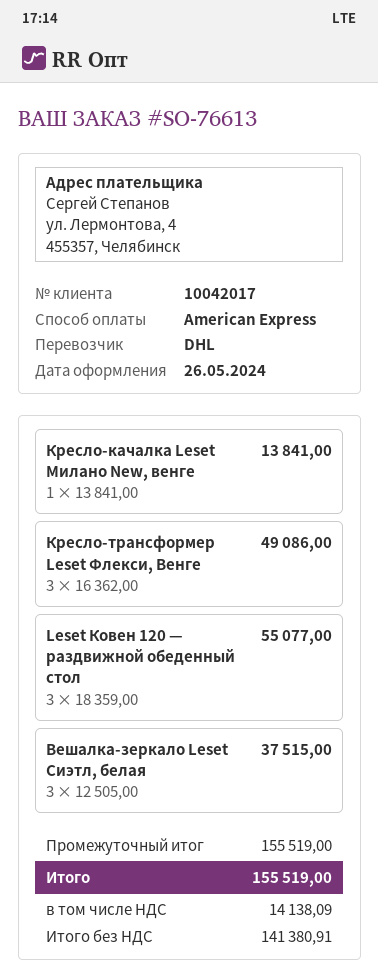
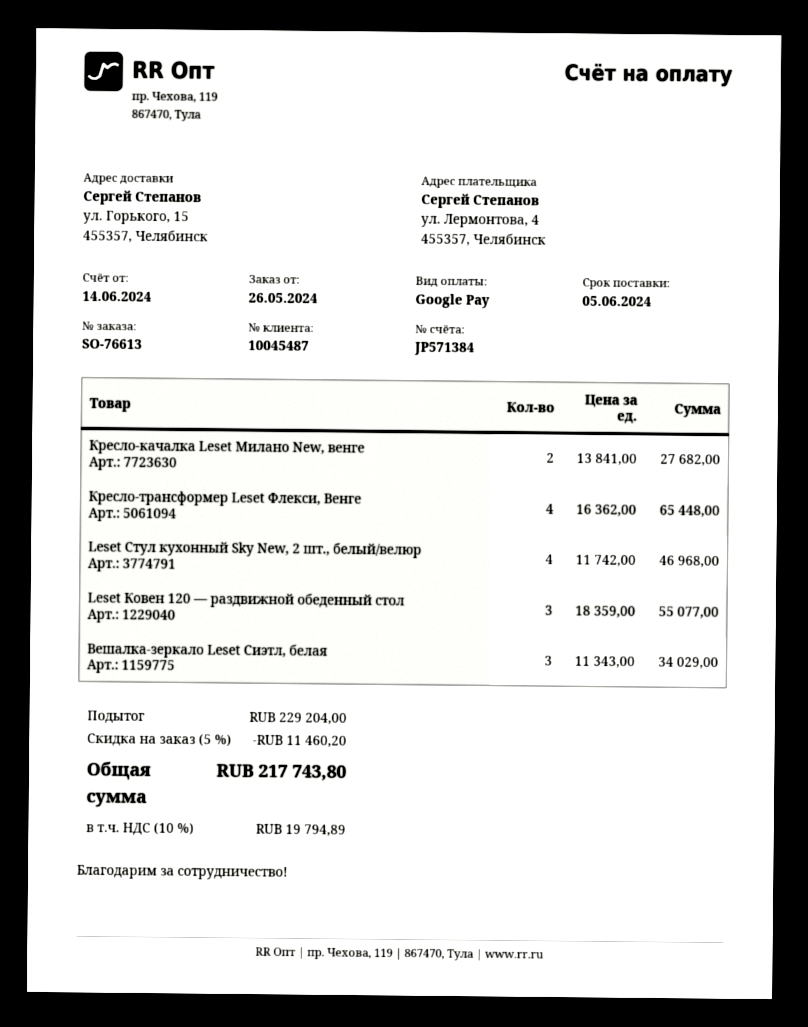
customer number: 10042017 -> 10045487
payment method: American Express -> Google Pay
Кресло-качалка Leset Милано New, венге: 1 x 13841.00 = 13841.00 -> 2 x 13841.00 = 27682.00
Кресло-трансформер Leset Флекси, Венге: 3 x 16362.00 = 49086.00 -> 4 x 16362.00 = 65448.00
Вешалка-зеркало Leset Сиэтл, белая: 3 x 12505.00 = 37515.00 -> 3 x 11343.00 = 34029.00
Leset Стул кухонный Sky New, 2 шт., белый/велюр: none -> 4 x 11742.00 = 46968.00
subtotal: 155519.00 -> 229204.00
discount: none -> 5% = 11460.20
tax: 14138.09 -> 19794.89
total: 155519.00 -> 217743.80

